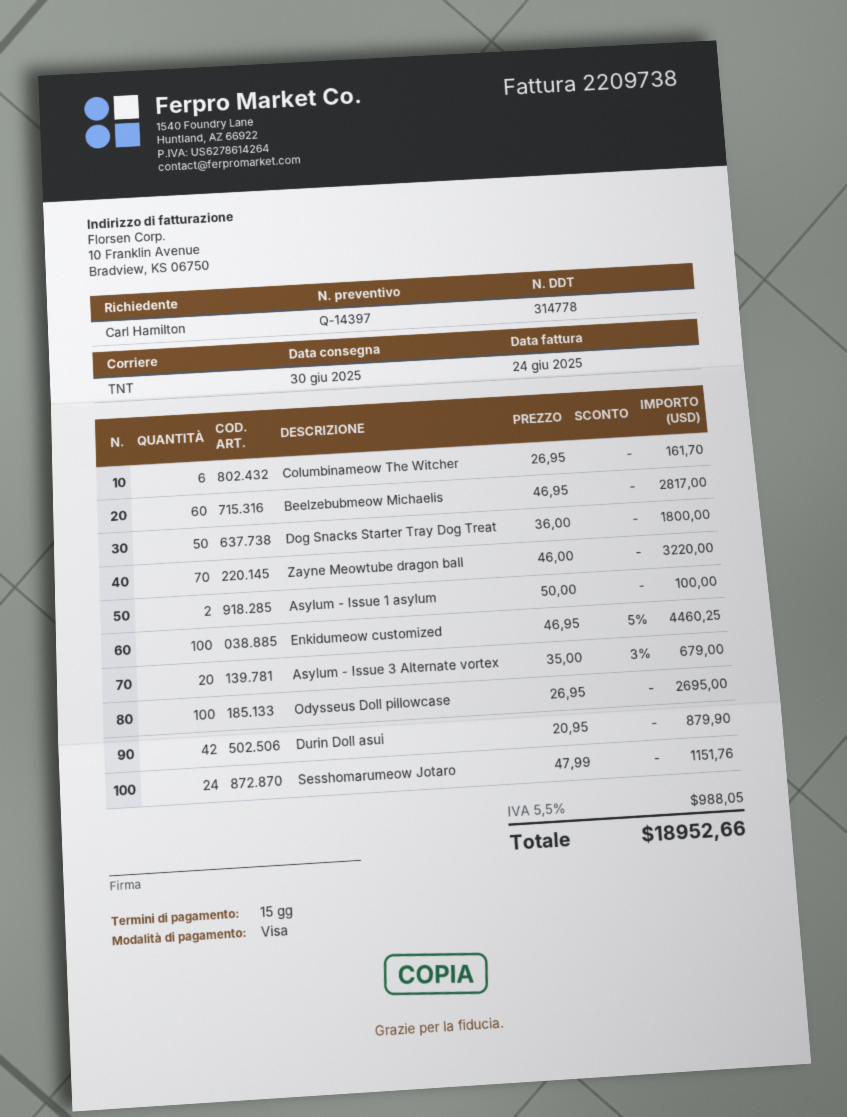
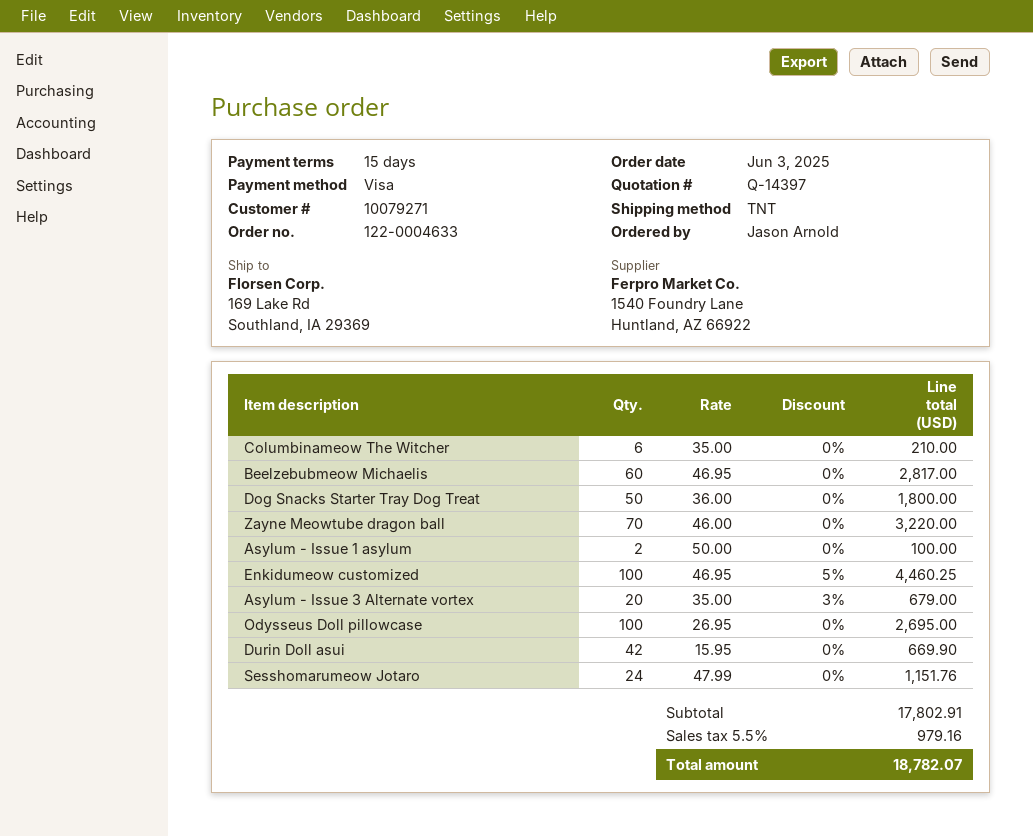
ordered by: Carl Hamilton -> Jason Arnold
Columbinameow The Witcher: 6 x 26.95 = 161.70 -> 6 x 35.00 = 210.00
Durin Doll asui: 42 x 20.95 = 879.90 -> 42 x 15.95 = 669.90
tax: 5.5% = 988.05 -> 5.5% = 979.16
total: 18952.66 -> 18782.07

